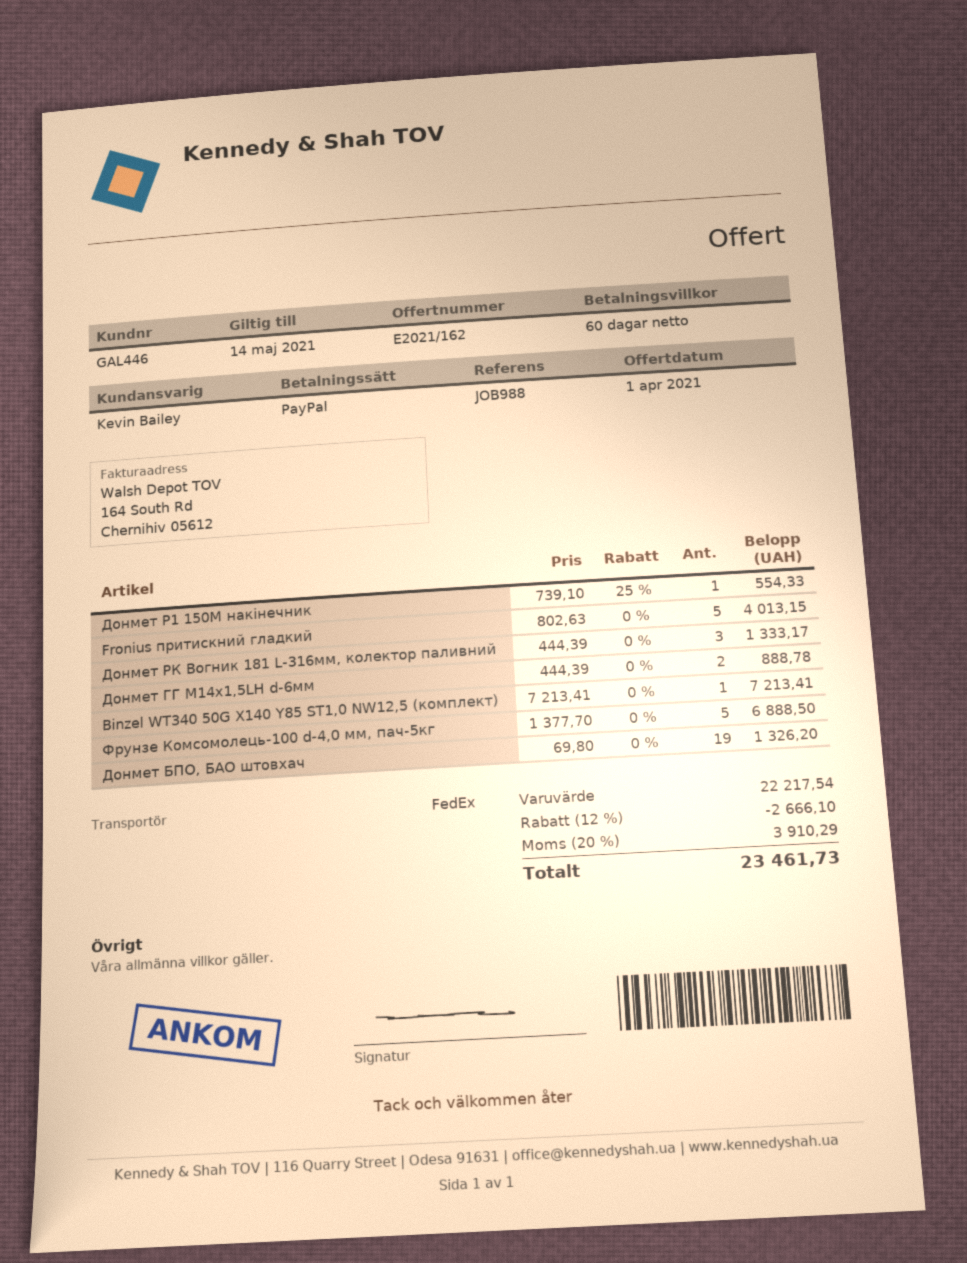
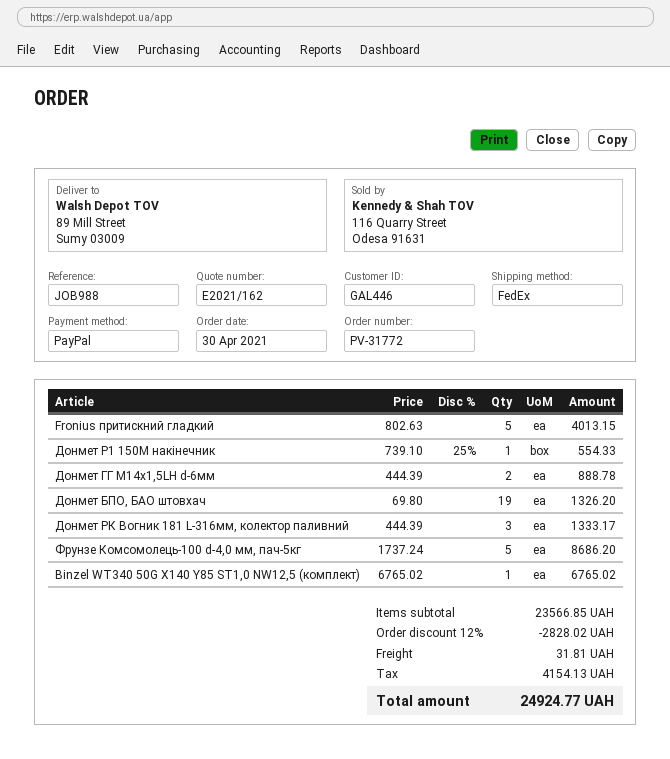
Binzel WT340 50G X140 Y85 ST1,0 NW12,5 (комплект): 1 x 7213.41 = 7213.41 -> 1 x 6765.02 = 6765.02
Фрунзе Комсомолець-100 d-4,0 мм, пач-5кг: 5 x 1377.70 = 6888.50 -> 5 x 1737.24 = 8686.20
subtotal: 22217.54 -> 23566.85
discount: 12% = 2666.10 -> 12% = 2828.02
shipping: none -> 31.81
tax: 3910.29 -> 4154.13
total: 23461.73 -> 24924.77

